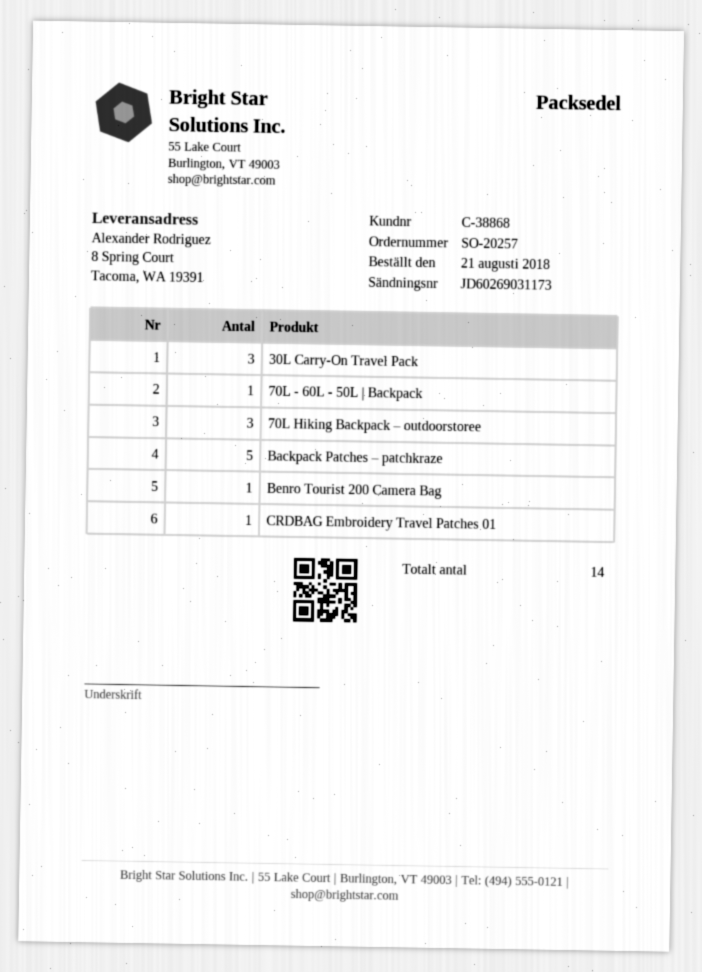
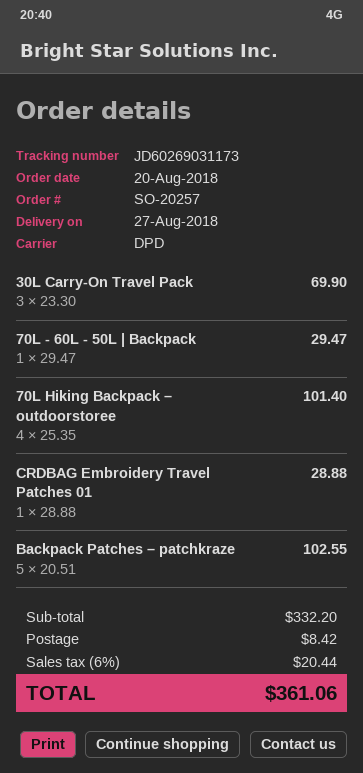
order date: 2018-08-21 -> 2018-08-20
70L Hiking Backpack – outdoorstoree: 3 -> 4
Benro Tourist 200 Camera Bag: 1 -> none

